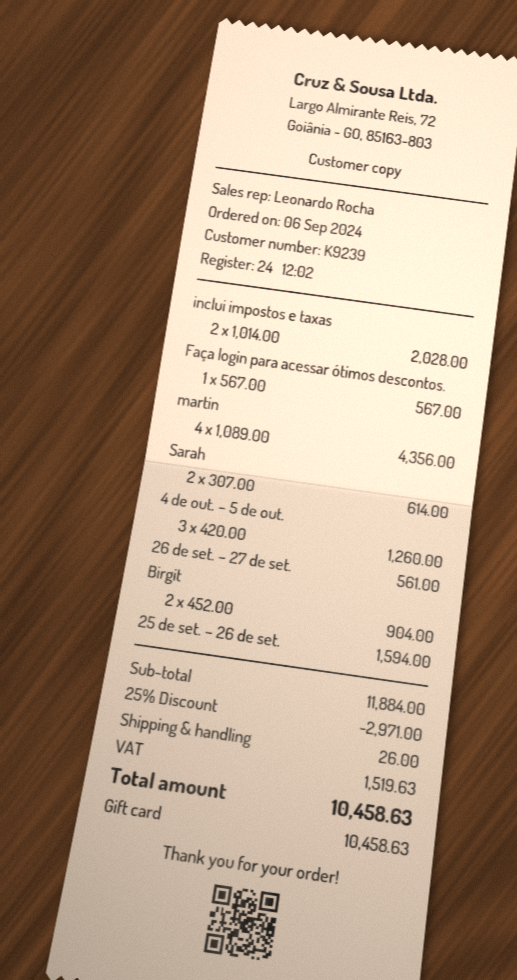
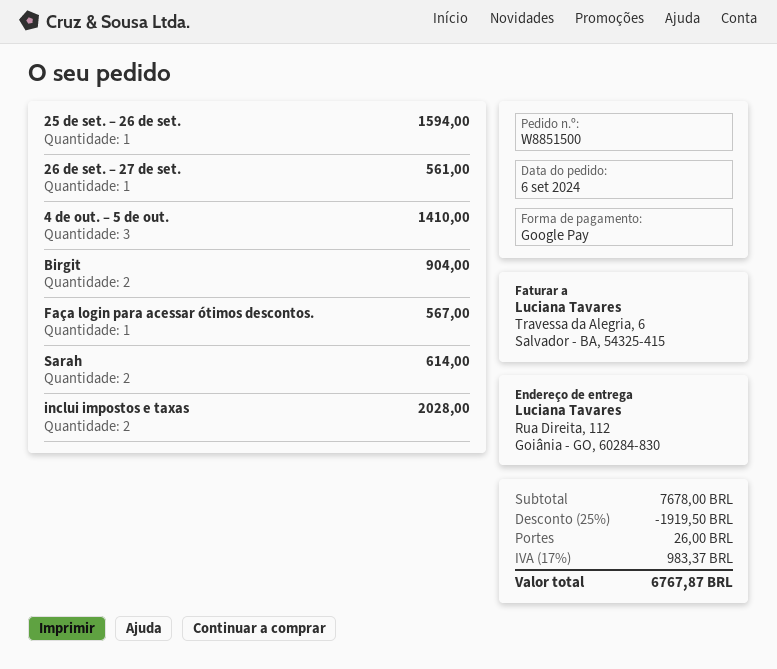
payment method: gift card -> Google Pay
martin: 4 for 4356.00 -> none
4 de out. – 5 de out.: 3 for 1260.00 -> 3 for 1410.00
subtotal: 11884.00 -> 7678.00
discount: 25% = 2971.00 -> 25% = 1919.50
tax: 1519.63 -> 983.37
total: 10458.63 -> 6767.87

